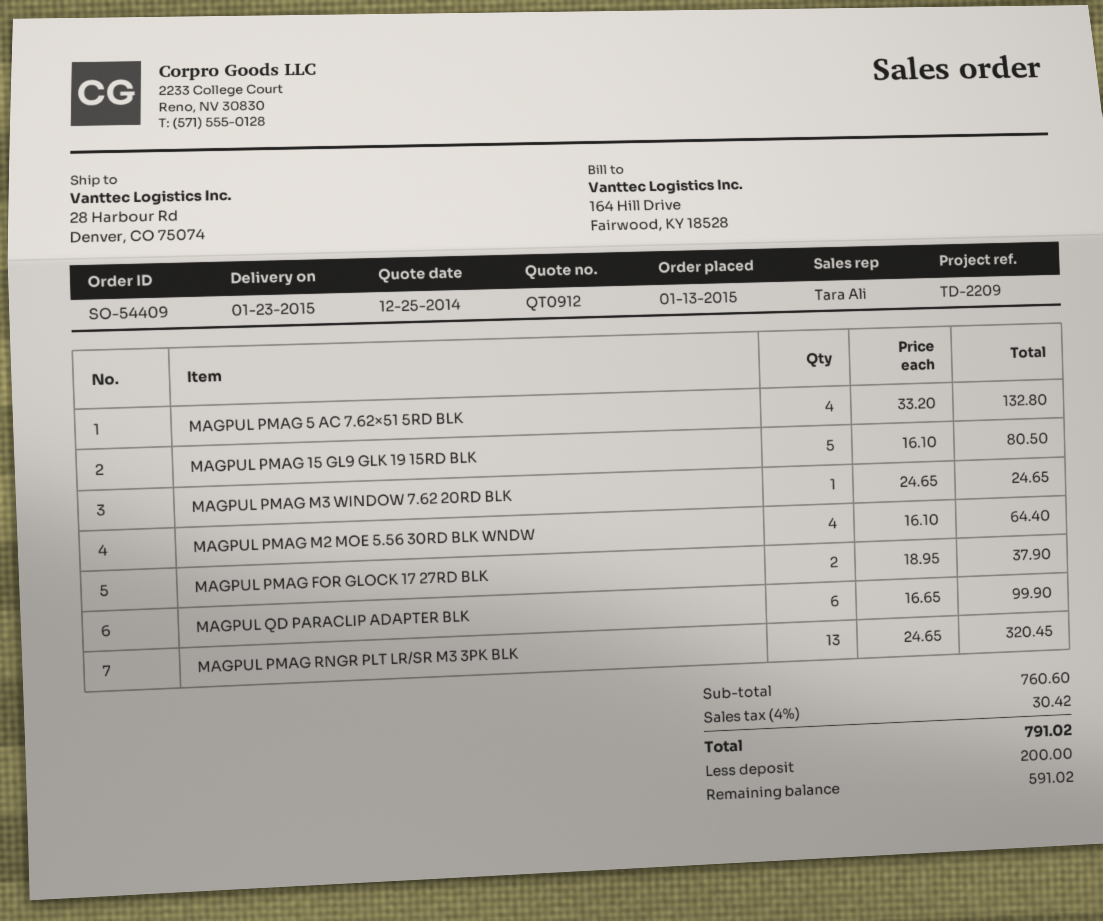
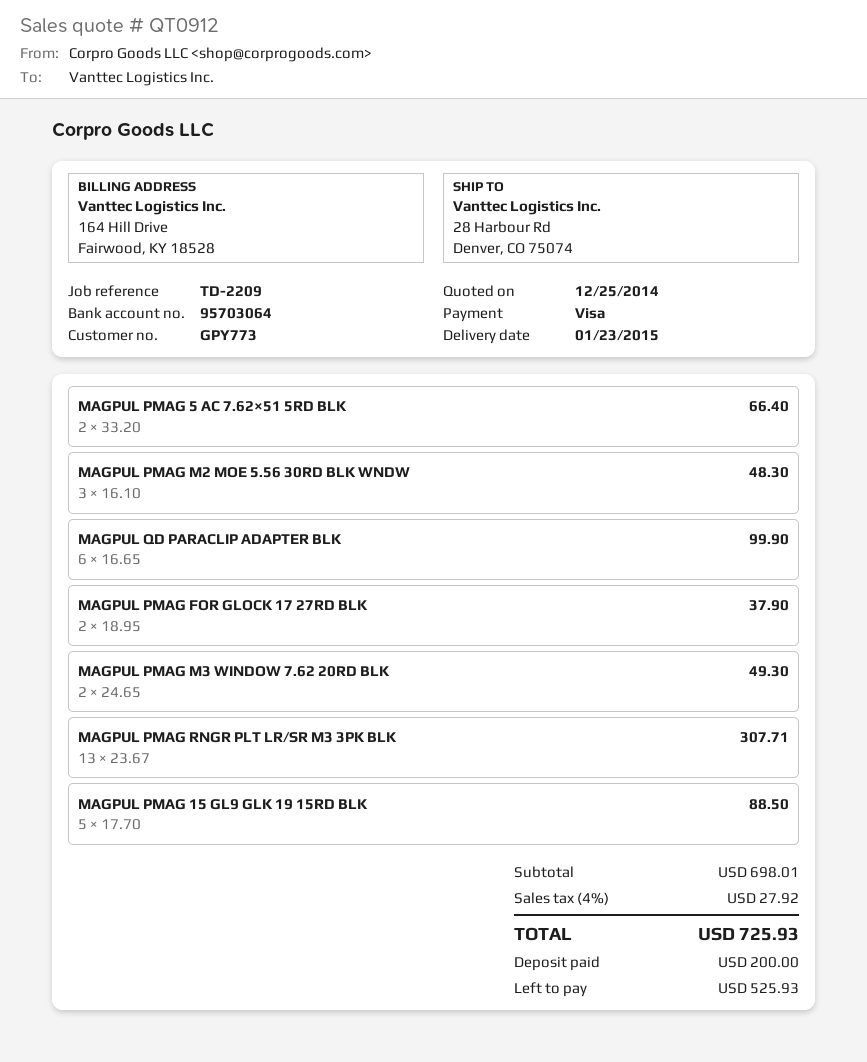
MAGPUL PMAG 5 AC 7.62×51 5RD BLK: 4 x 33.20 = 132.80 -> 2 x 33.20 = 66.40
MAGPUL PMAG 15 GL9 GLK 19 15RD BLK: 5 x 16.10 = 80.50 -> 5 x 17.70 = 88.50
MAGPUL PMAG M3 WINDOW 7.62 20RD BLK: 1 x 24.65 = 24.65 -> 2 x 24.65 = 49.30
MAGPUL PMAG M2 MOE 5.56 30RD BLK WNDW: 4 x 16.10 = 64.40 -> 3 x 16.10 = 48.30
MAGPUL PMAG RNGR PLT LR/SR M3 3PK BLK: 13 x 24.65 = 320.45 -> 13 x 23.67 = 307.71
subtotal: 760.60 -> 698.01
tax: 4% = 30.42 -> 4% = 27.92
total: 791.02 -> 725.93
balance: 591.02 -> 525.93

